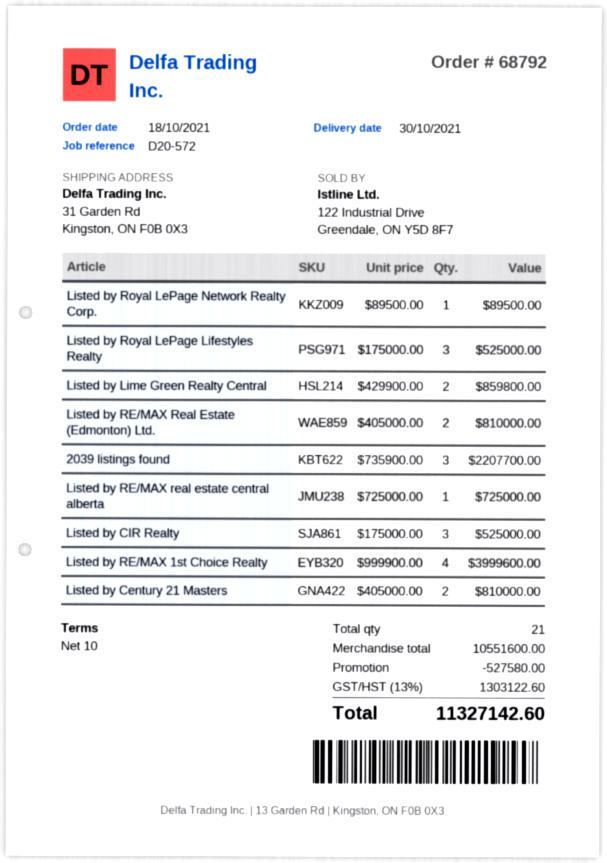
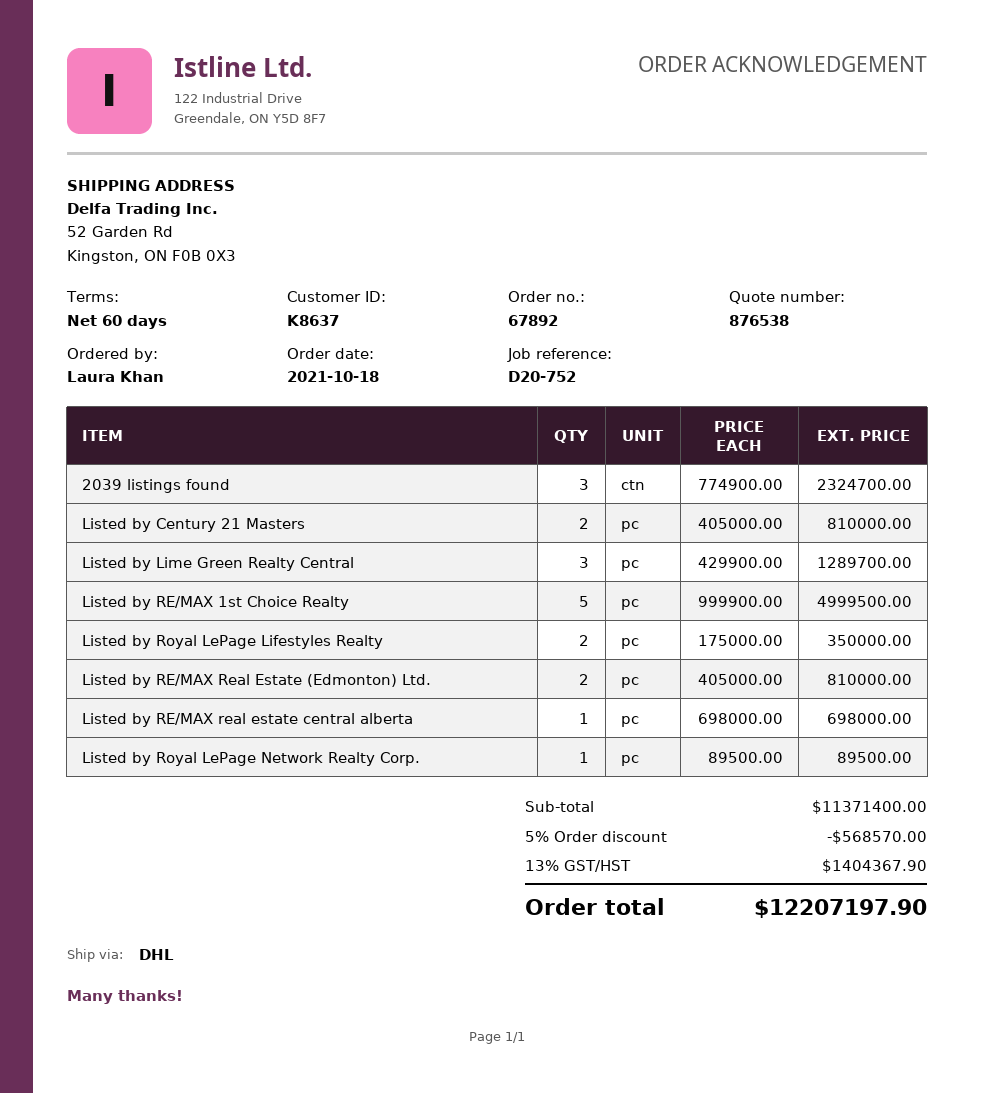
order number: 68792 -> 67892
payment terms: 10 days -> 60 days
reference: D20-572 -> D20-752
ship to: 31 Garden Rd, Kingston, ON F0B 0X3 -> 52 Garden Rd, Kingston, ON F0B 0X3
Listed by Royal LePage Lifestyles Realty: 3 x 175000.00 = 525000.00 -> 2 x 175000.00 = 350000.00
Listed by Lime Green Realty Central: 2 x 429900.00 = 859800.00 -> 3 x 429900.00 = 1289700.00
2039 listings found: 3 x 735900.00 = 2207700.00 -> 3 x 774900.00 = 2324700.00
Listed by RE/MAX real estate central alberta: 1 x 725000.00 = 725000.00 -> 1 x 698000.00 = 698000.00
Listed by CIR Realty: 3 x 175000.00 = 525000.00 -> none
Listed by RE/MAX 1st Choice Realty: 4 x 999900.00 = 3999600.00 -> 5 x 999900.00 = 4999500.00
subtotal: 10551600.00 -> 11371400.00
discount: 527580.00 -> 568570.00
tax: 13% = 1303122.60 -> 13% = 1404367.90
total: 11327142.60 -> 12207197.90

